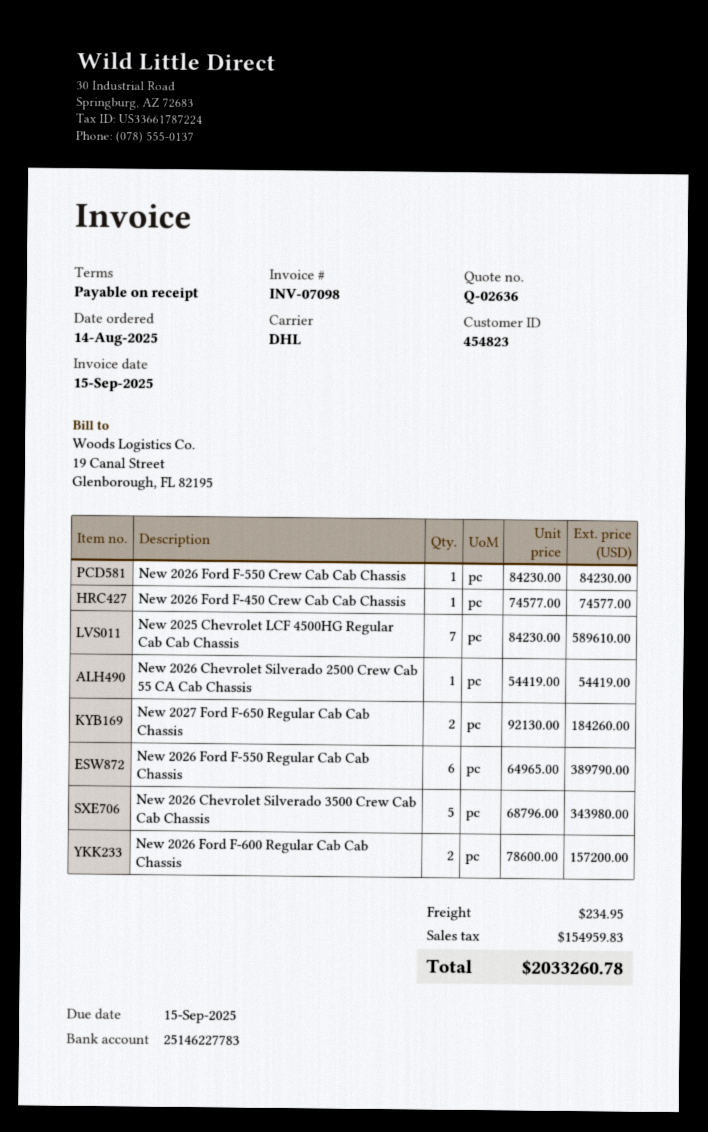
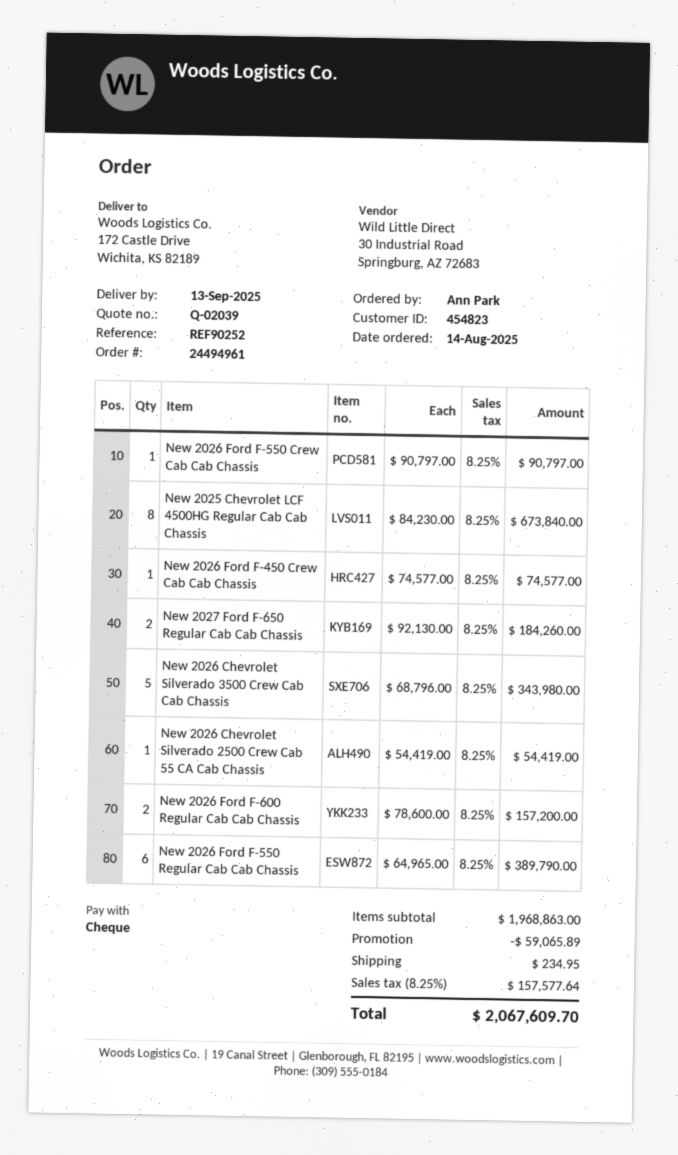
quote number: Q-02636 -> Q-02039
New 2026 Ford F-550 Crew Cab Cab Chassis: 1 x 84230.00 = 84230.00 -> 1 x 90797.00 = 90797.00
New 2025 Chevrolet LCF 4500HG Regular Cab Cab Chassis: 7 x 84230.00 = 589610.00 -> 8 x 84230.00 = 673840.00
discount: none -> 59065.89
tax: 154959.83 -> 157577.64
total: 2033260.78 -> 2067609.70

